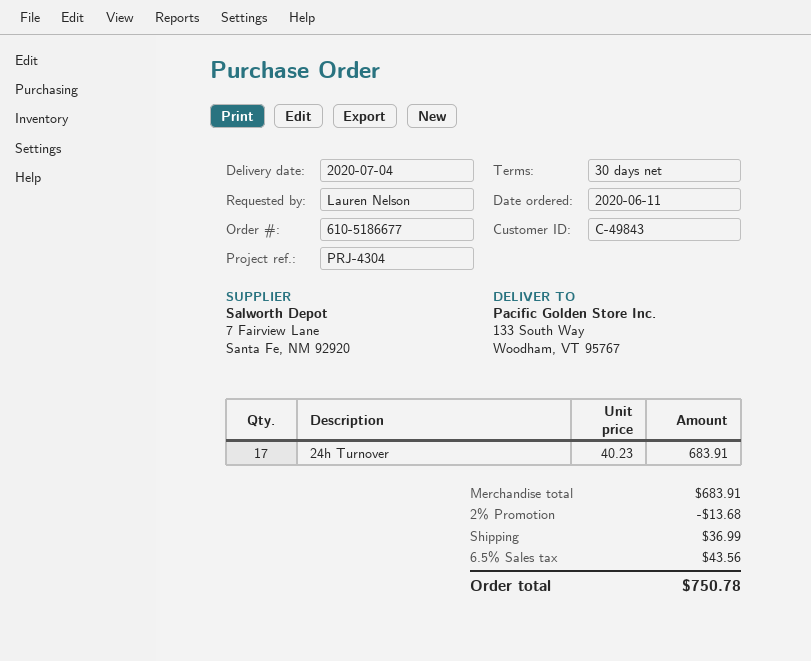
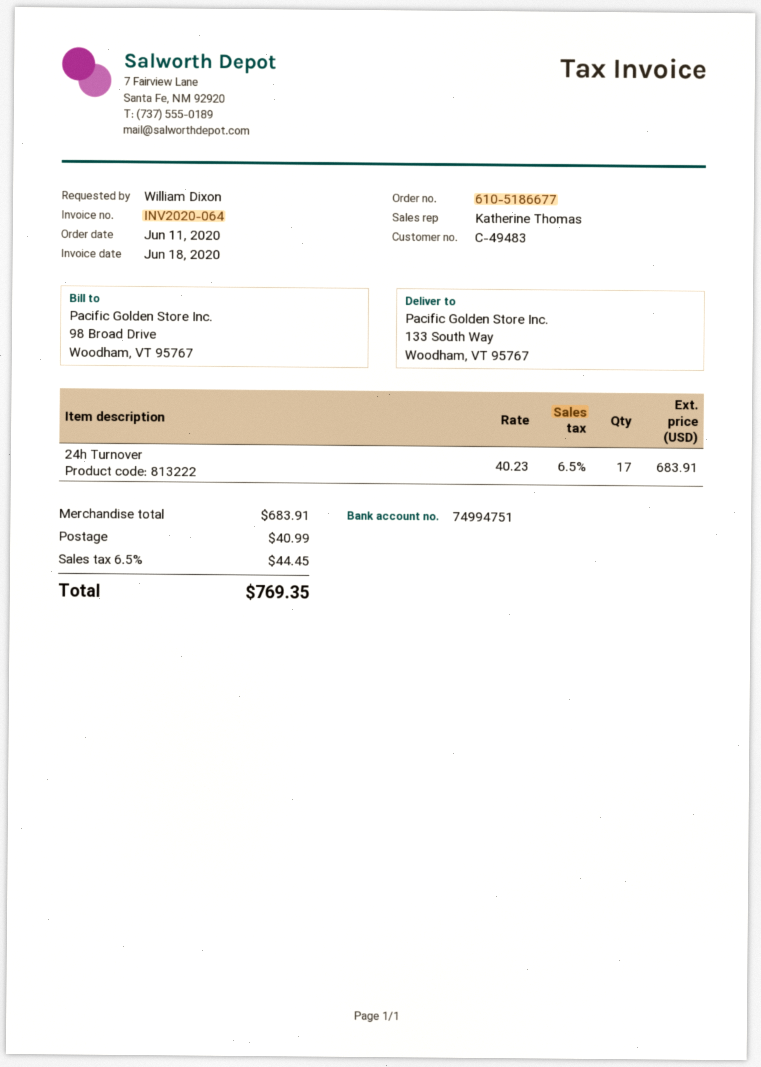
customer number: C-49843 -> C-49483
ordered by: Lauren Nelson -> William Dixon
discount: 2% = 13.68 -> none
shipping: 36.99 -> 40.99
tax: 6.5% = 43.56 -> 6.5% = 44.45
total: 750.78 -> 769.35

